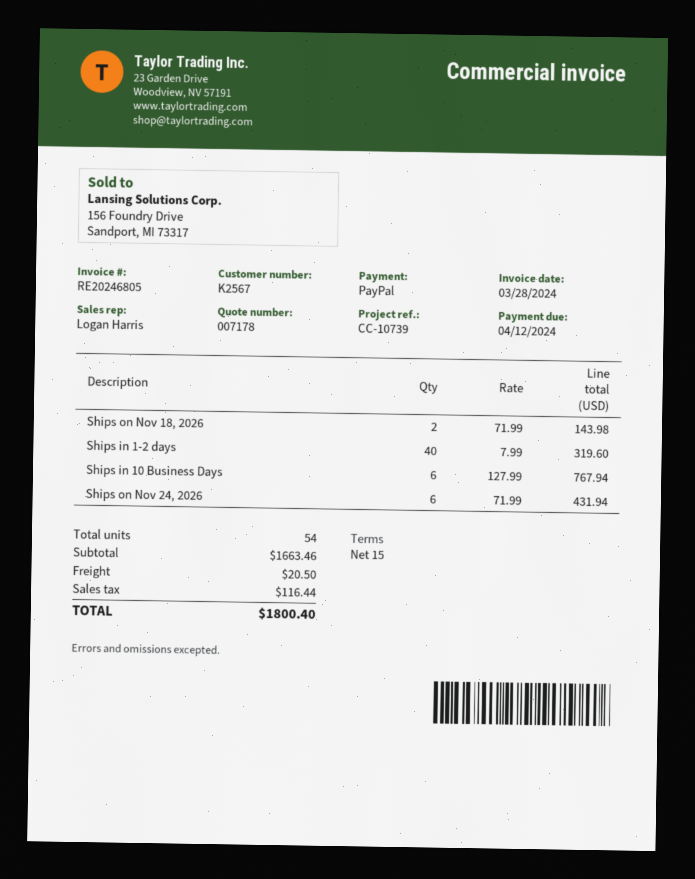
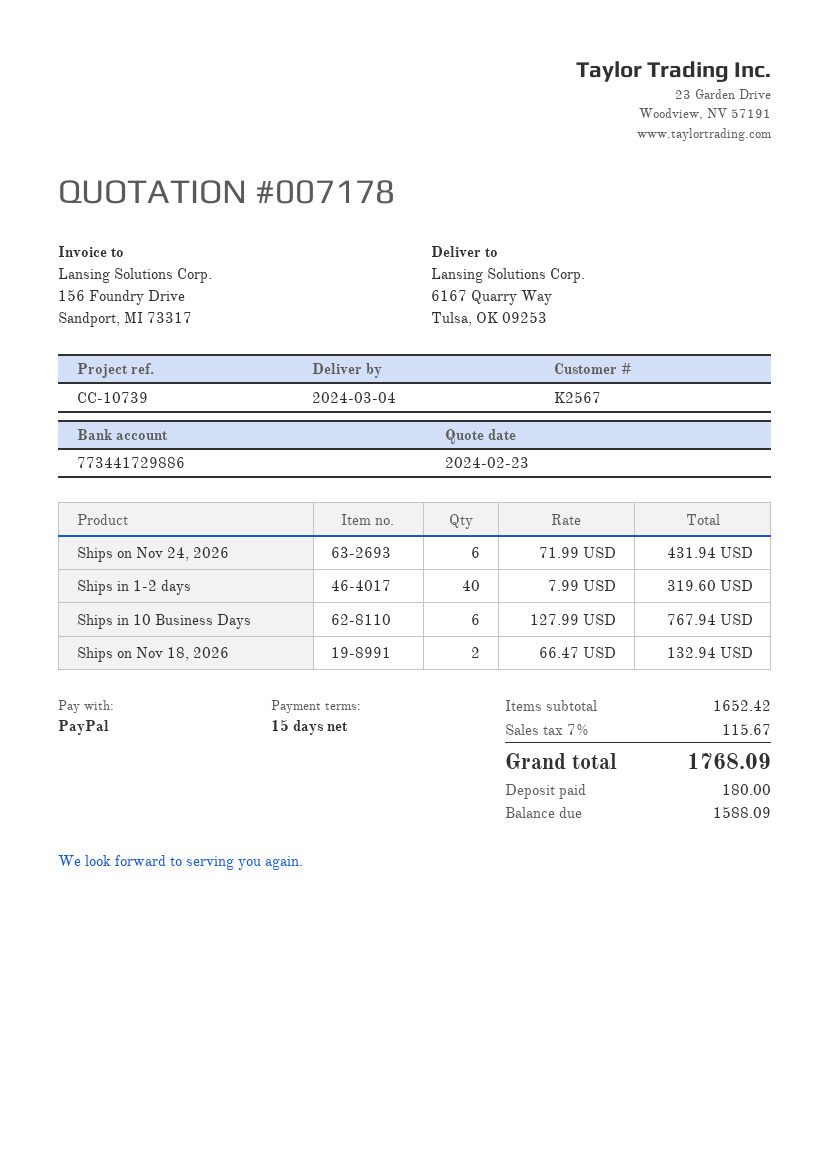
Ships on Nov 18, 2026: 2 x 71.99 = 143.98 -> 2 x 66.47 = 132.94
subtotal: 1663.46 -> 1652.42
shipping: 20.50 -> none
tax: 116.44 -> 115.67
total: 1800.40 -> 1768.09

